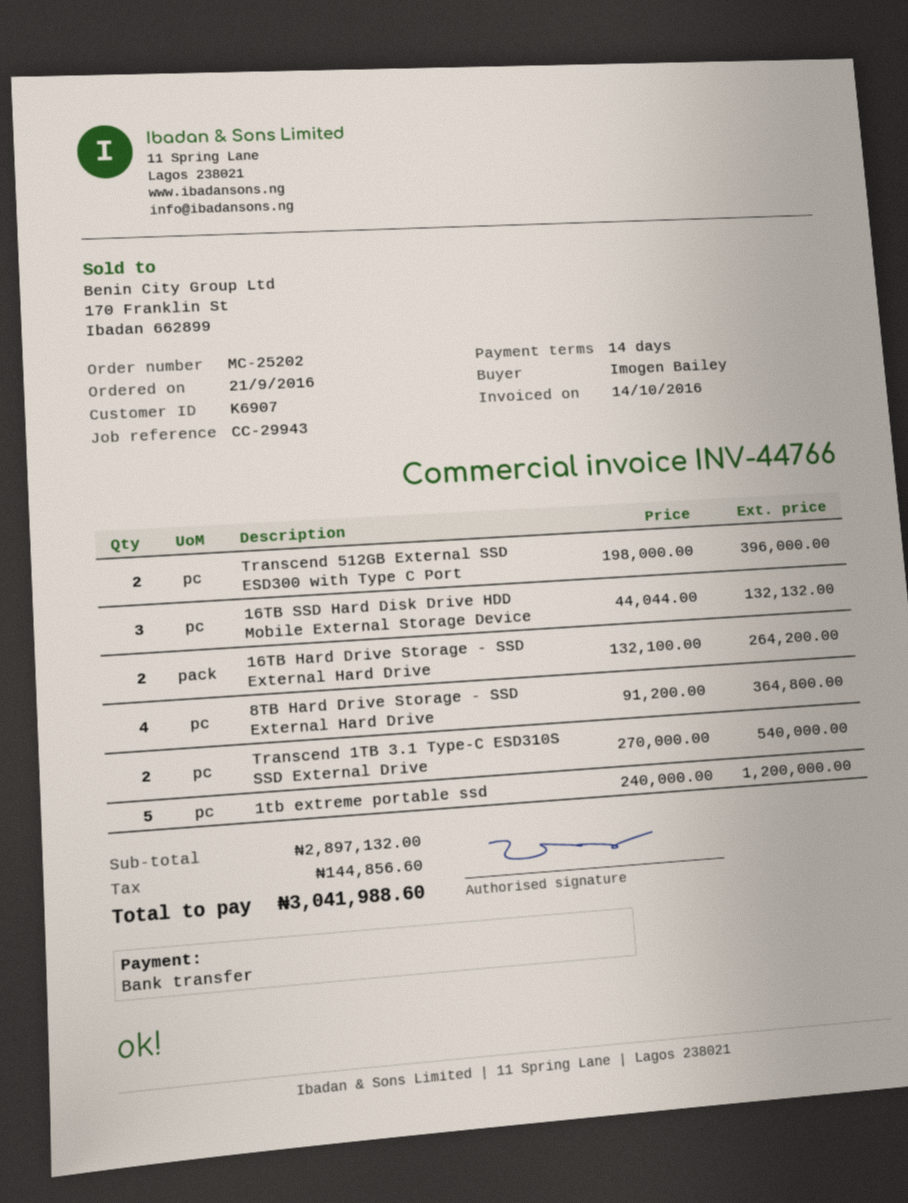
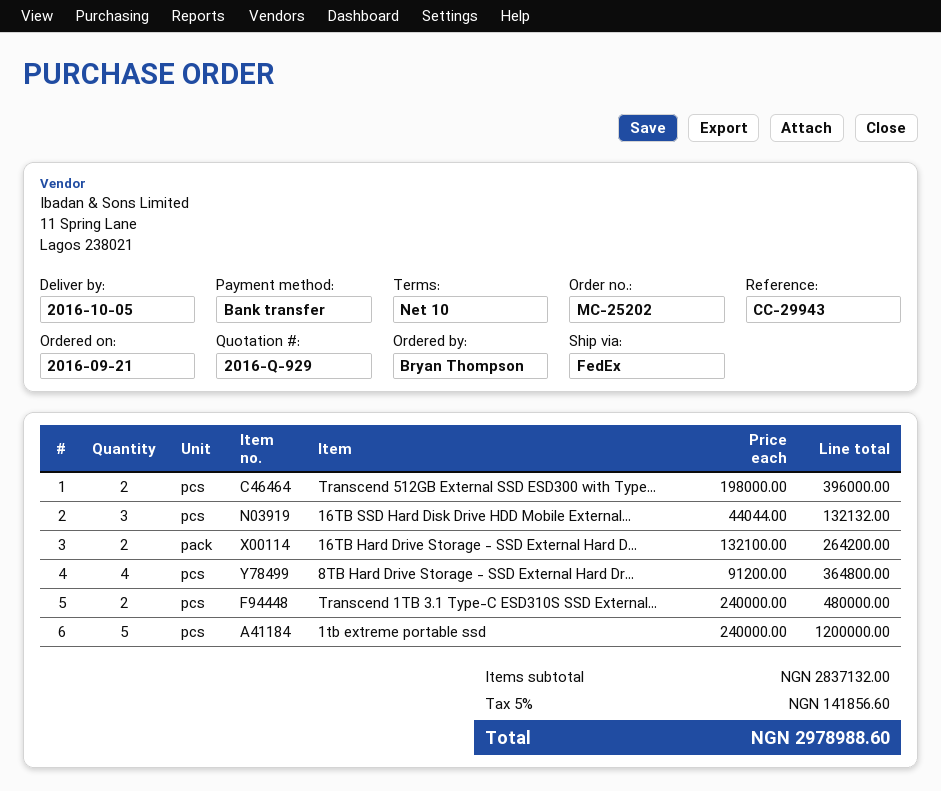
payment terms: 14 days -> 10 days
ordered by: Imogen Bailey -> Bryan Thompson
Transcend 1TB 3.1 Type-C ESD310S SSD External Drive: 2 x 270000.00 = 540000.00 -> 2 x 240000.00 = 480000.00
subtotal: 2897132.00 -> 2837132.00
tax: 144856.60 -> 141856.60
total: 3041988.60 -> 2978988.60

